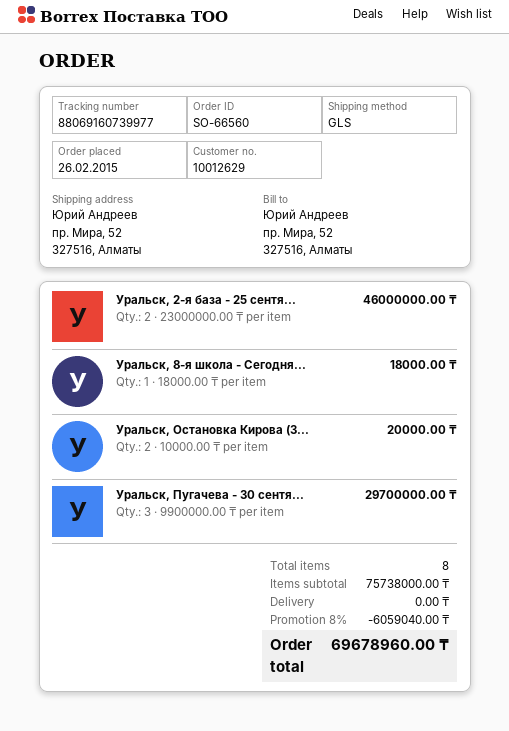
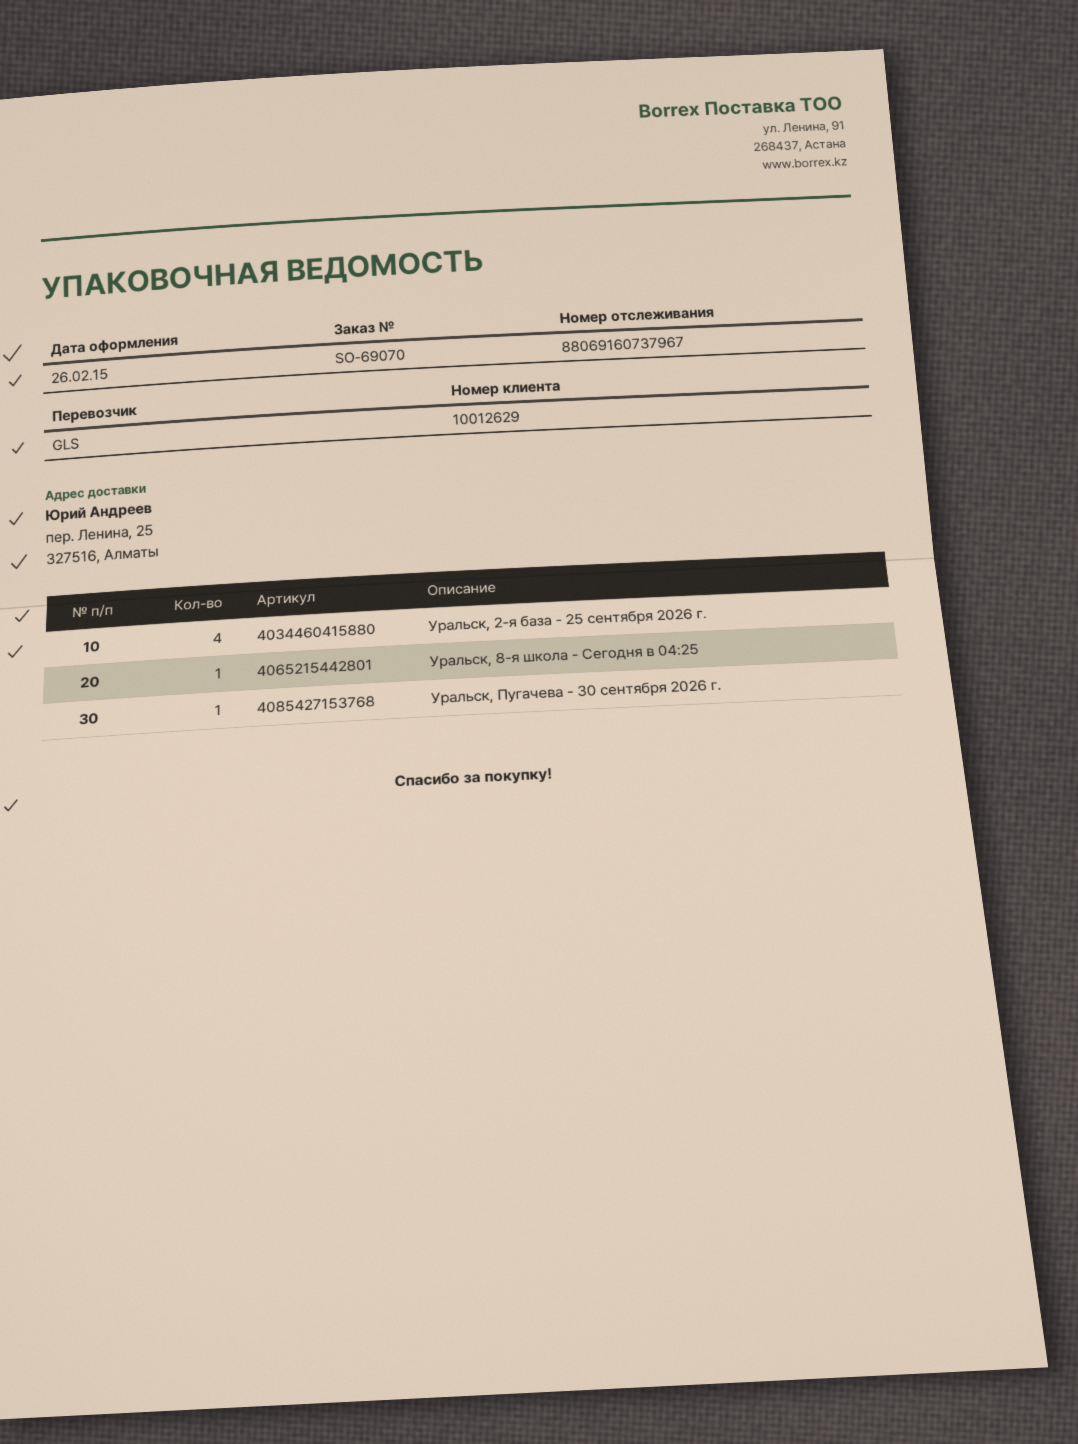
order number: SO-66560 -> SO-69070
tracking number: 88069160739977 -> 88069160737967
ship to: пр. Мира, 52, 327516, Алматы -> пер. Ленина, 25, 327516, Алматы
Уральск, 2-я база - 25 сентя...: 2 -> 4
Уральск, Остановка Кирова (3...: 2 -> none
Уральск, Пугачева - 30 сентя...: 3 -> 1

